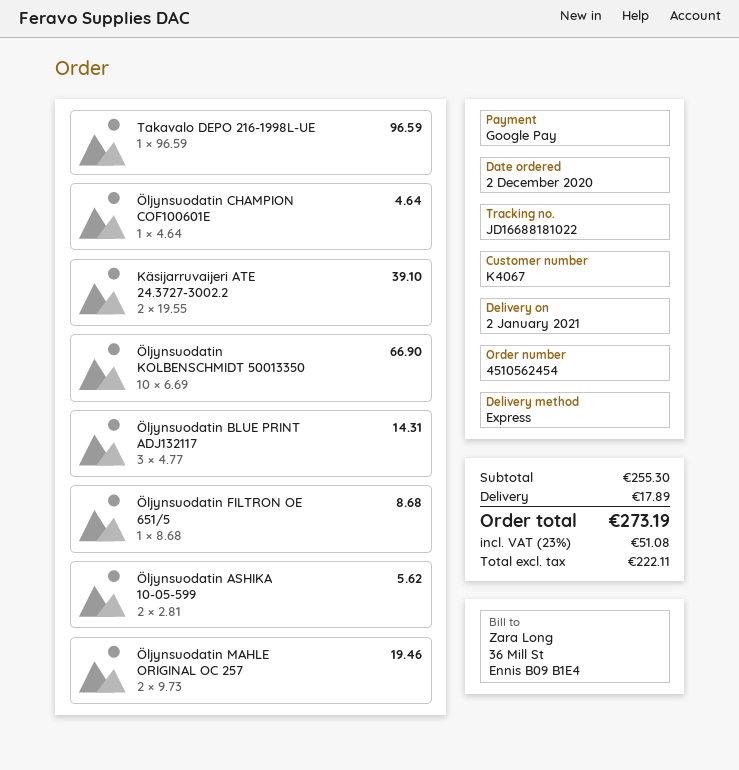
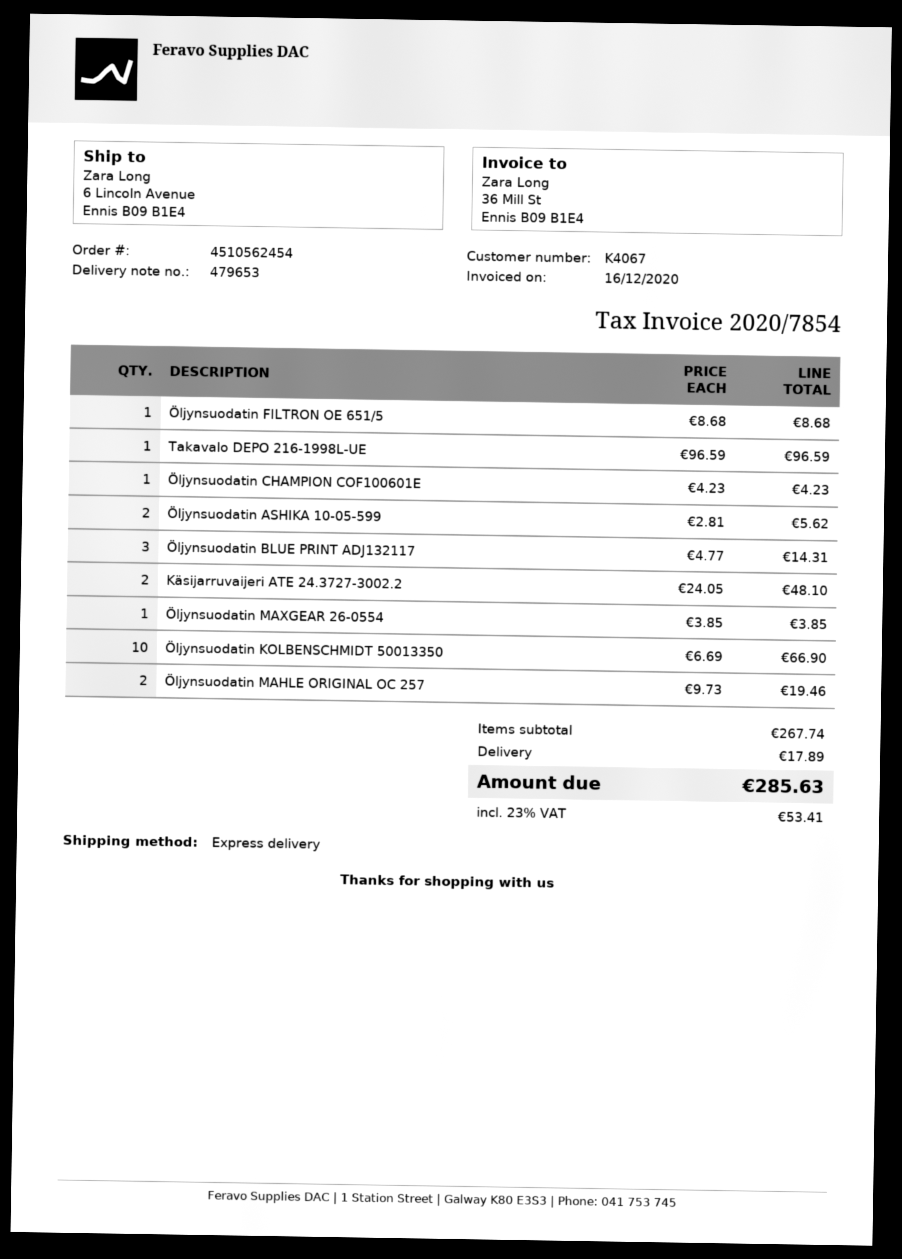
Öljynsuodatin CHAMPION COF100601E: 1 x 4.64 = 4.64 -> 1 x 4.23 = 4.23
Käsijarruvaijeri ATE 24.3727-3002.2: 2 x 19.55 = 39.10 -> 2 x 24.05 = 48.10
Öljynsuodatin MAXGEAR 26-0554: none -> 1 x 3.85 = 3.85
subtotal: 255.30 -> 267.74
tax: 23% = 51.08 -> 23% = 53.41
total: 273.19 -> 285.63

